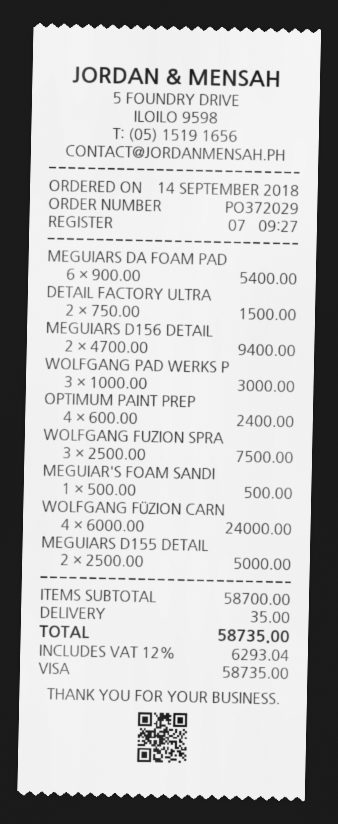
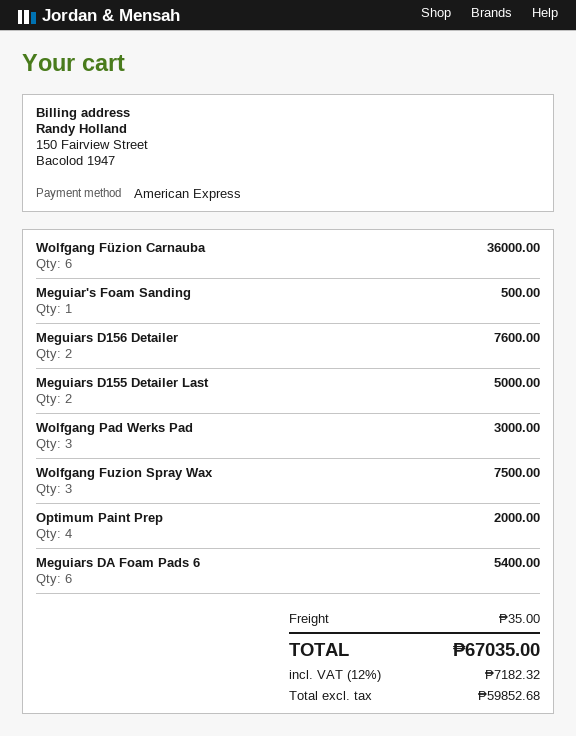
payment method: Visa -> American Express
DETAIL FACTORY ULTRA: 2 for 1500.00 -> none
MEGUIARS D156 DETAIL: 2 for 9400.00 -> 2 for 7600.00
OPTIMUM PAINT PREP: 4 for 2400.00 -> 4 for 2000.00
WOLFGANG FÜZION CARN: 4 for 24000.00 -> 6 for 36000.00
tax: 12% = 6293.04 -> 12% = 7182.32
total: 58735.00 -> 67035.00

